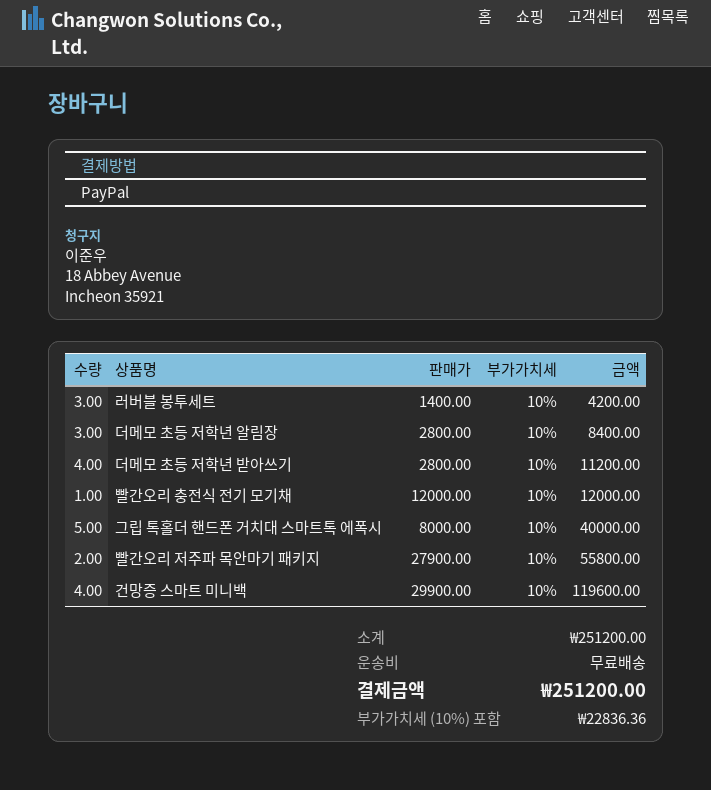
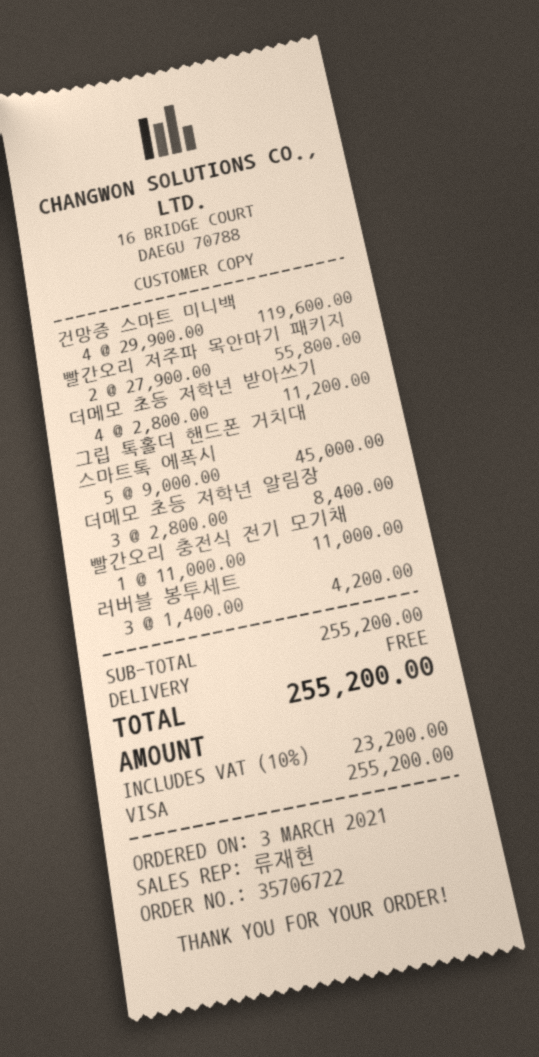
payment method: PayPal -> Visa
빨간오리 충전식 전기 모기채: 1 x 12000.00 = 12000.00 -> 1 x 11000.00 = 11000.00
그립 톡홀더 핸드폰 거치대 스마트톡 에폭시: 5 x 8000.00 = 40000.00 -> 5 x 9000.00 = 45000.00
subtotal: 251200.00 -> 255200.00
tax: 10% = 22836.36 -> 10% = 23200.00
total: 251200.00 -> 255200.00

